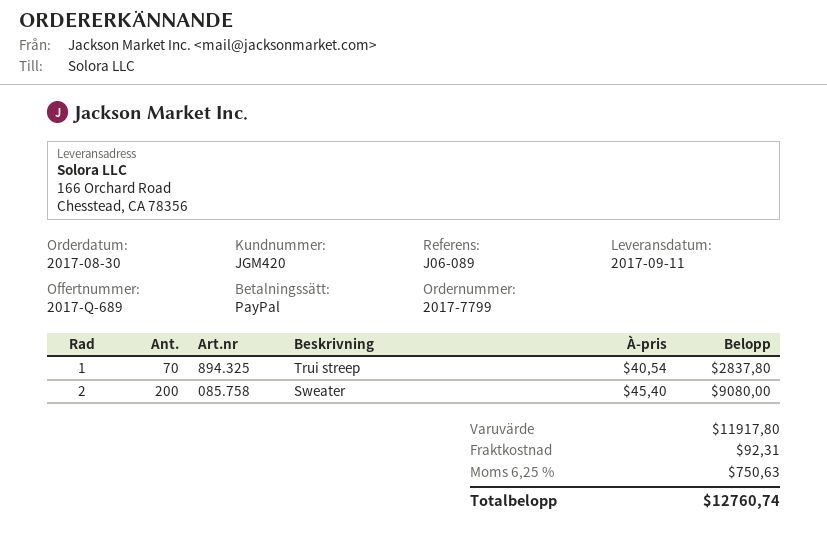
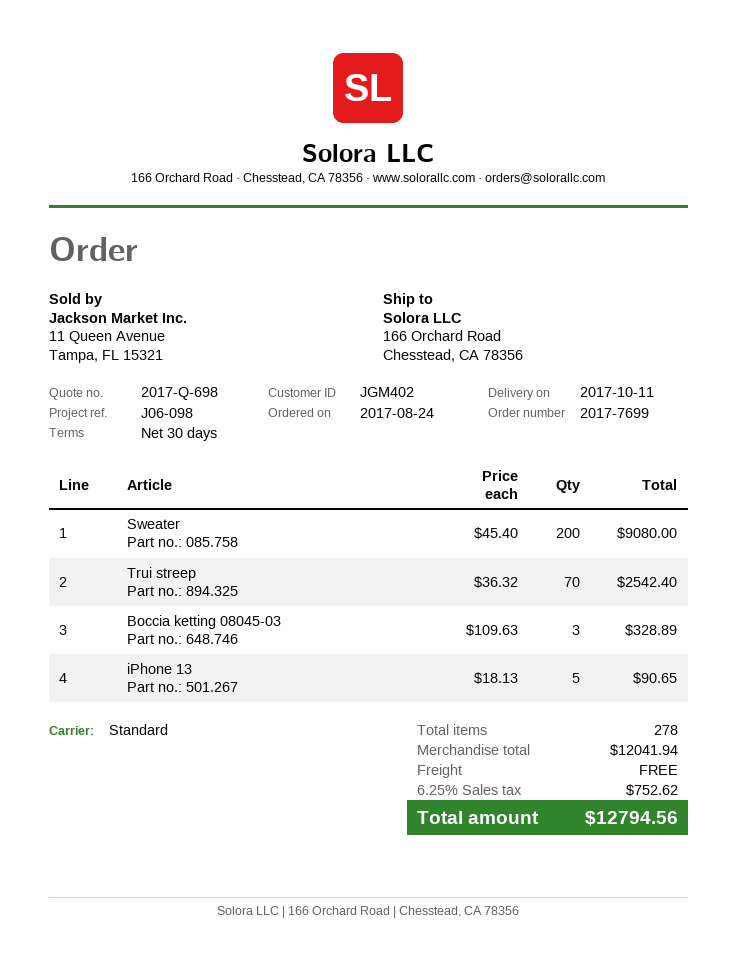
quote number: 2017-Q-689 -> 2017-Q-698
order number: 2017-7799 -> 2017-7699
order date: 2017-08-30 -> 2017-08-24
delivery date: 2017-09-11 -> 2017-10-11
customer number: JGM420 -> JGM402
reference: J06-089 -> J06-098
Trui streep: 70 x 40.54 = 2837.80 -> 70 x 36.32 = 2542.40
Boccia ketting 08045-03: none -> 3 x 109.63 = 328.89
iPhone 13: none -> 5 x 18.13 = 90.65
subtotal: 11917.80 -> 12041.94
shipping: 92.31 -> 0.00
tax: 6.25% = 750.63 -> 6.25% = 752.62
total: 12760.74 -> 12794.56

